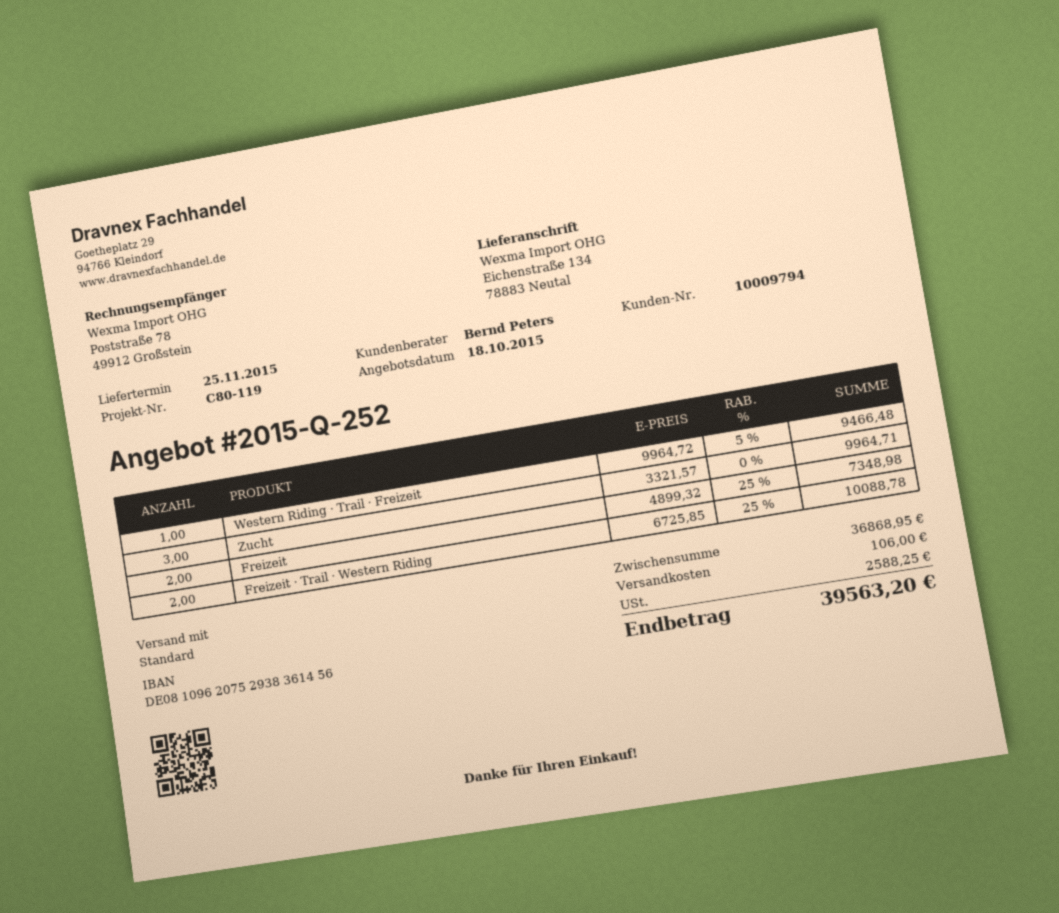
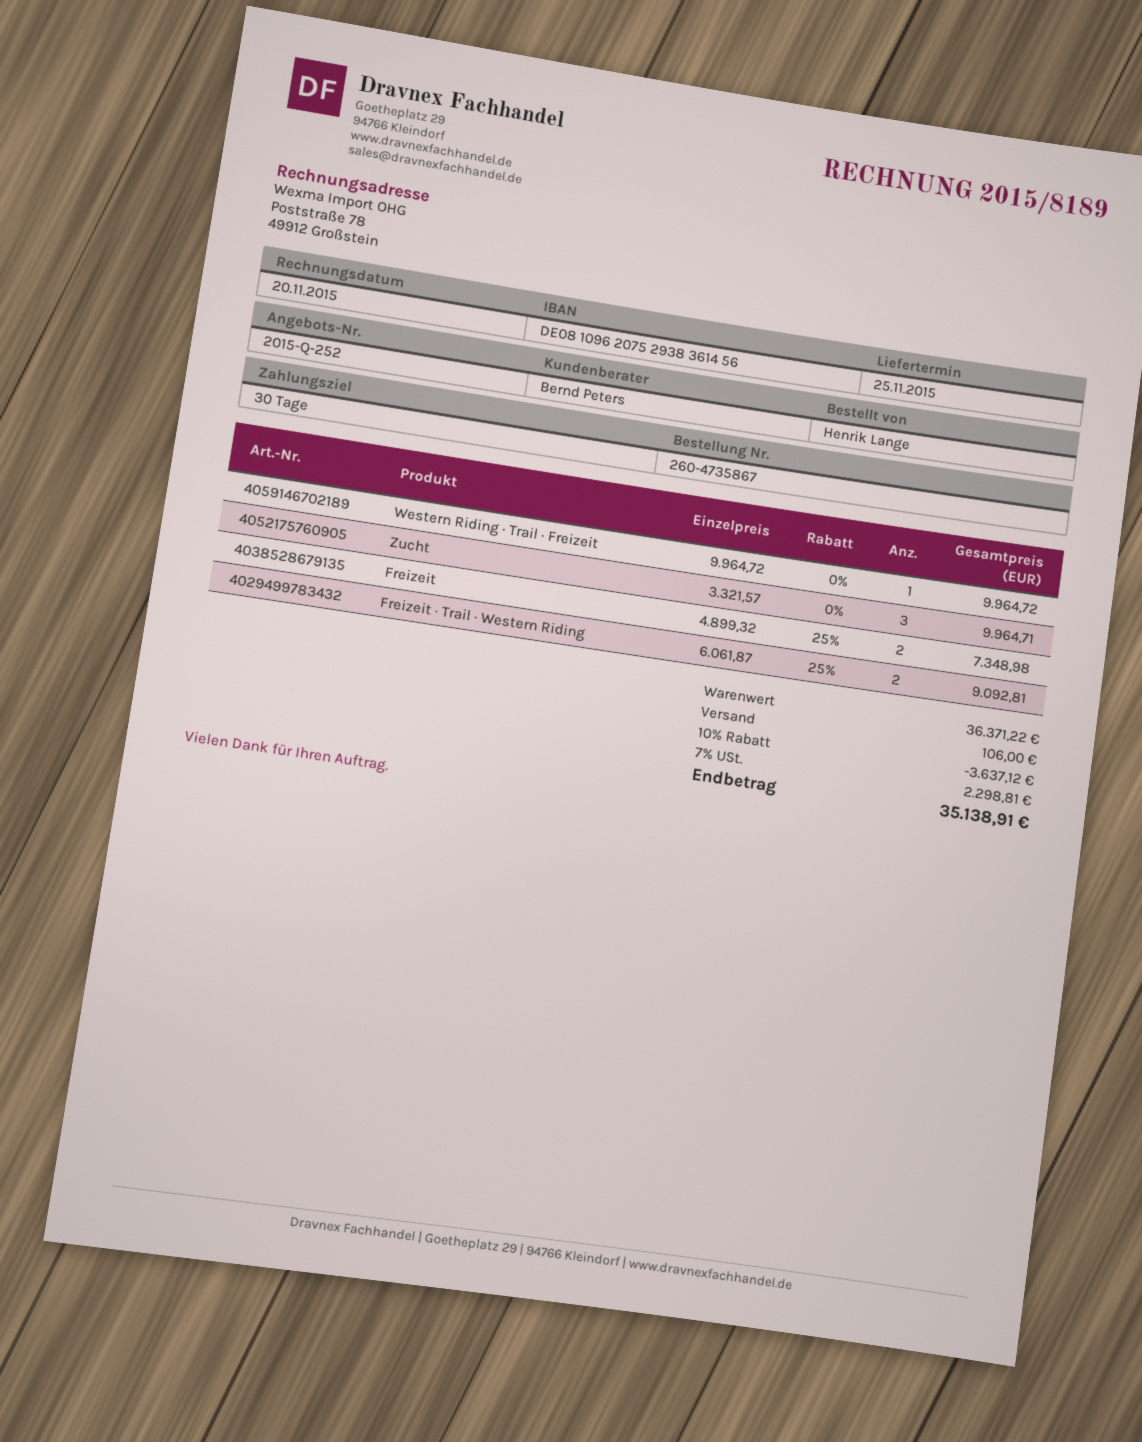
Western Riding · Trail · Freizeit: 1 x 9964.72 - 5% = 9466.48 -> 1 x 9964.72 = 9964.72
Freizeit · Trail · Western Riding: 2 x 6725.85 - 25% = 10088.78 -> 2 x 6061.87 - 25% = 9092.81
subtotal: 36868.95 -> 36371.22
discount: none -> 10% = 3637.12
tax: 2588.25 -> 2298.81
total: 39563.20 -> 35138.91

